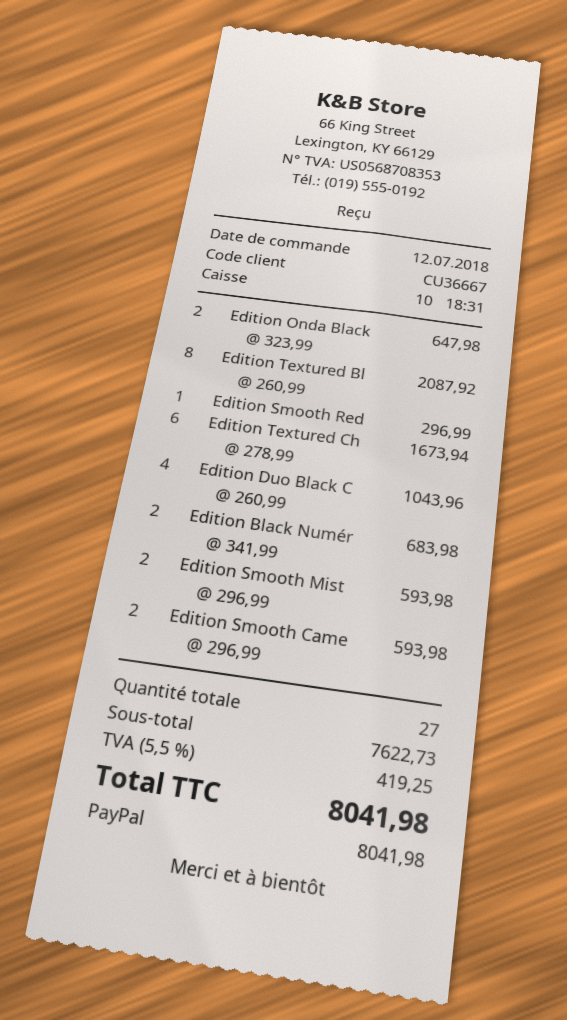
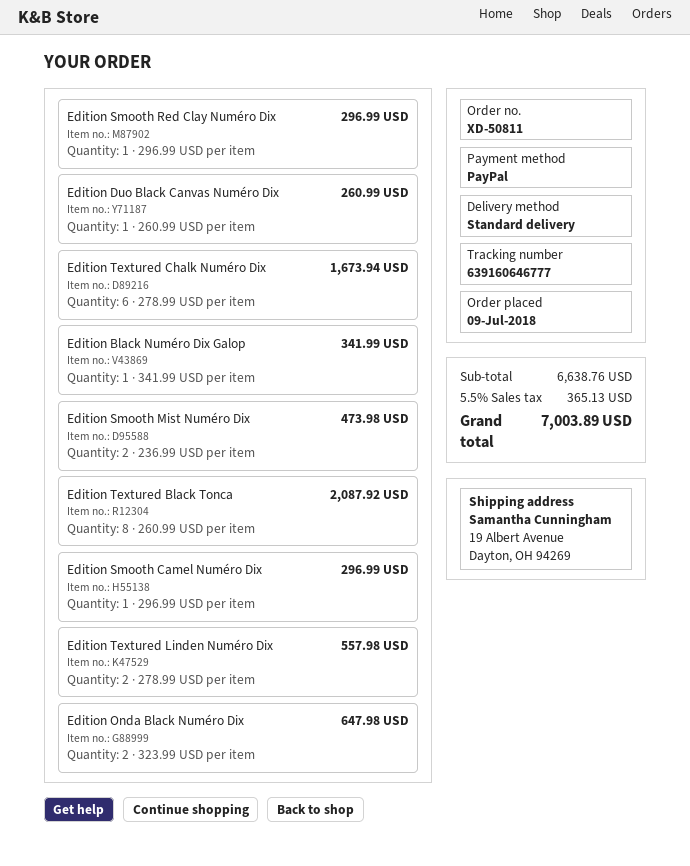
order date: 2018-07-12 -> 2018-07-09
Edition Duo Black C: 4 x 260.99 = 1043.96 -> 1 x 260.99 = 260.99
Edition Black Numér: 2 x 341.99 = 683.98 -> 1 x 341.99 = 341.99
Edition Smooth Mist: 2 x 296.99 = 593.98 -> 2 x 236.99 = 473.98
Edition Smooth Came: 2 x 296.99 = 593.98 -> 1 x 296.99 = 296.99
Edition Textured Linden Numéro Dix: none -> 2 x 278.99 = 557.98
subtotal: 7622.73 -> 6638.76
tax: 5.5% = 419.25 -> 5.5% = 365.13
total: 8041.98 -> 7003.89

